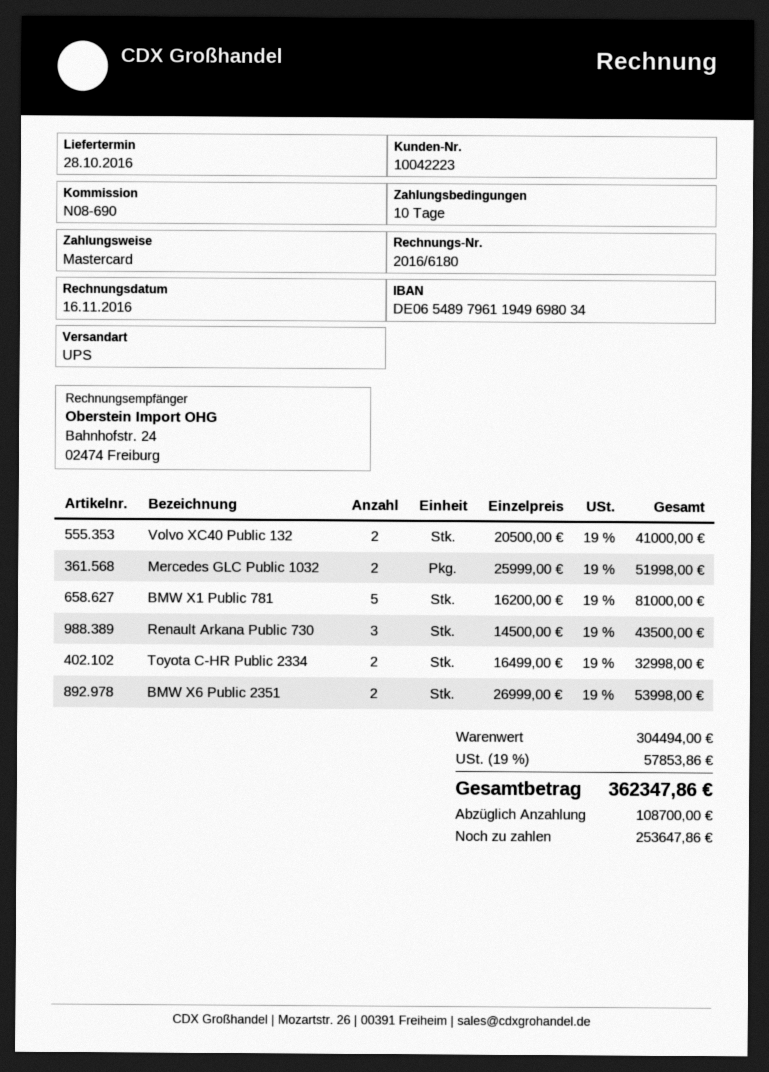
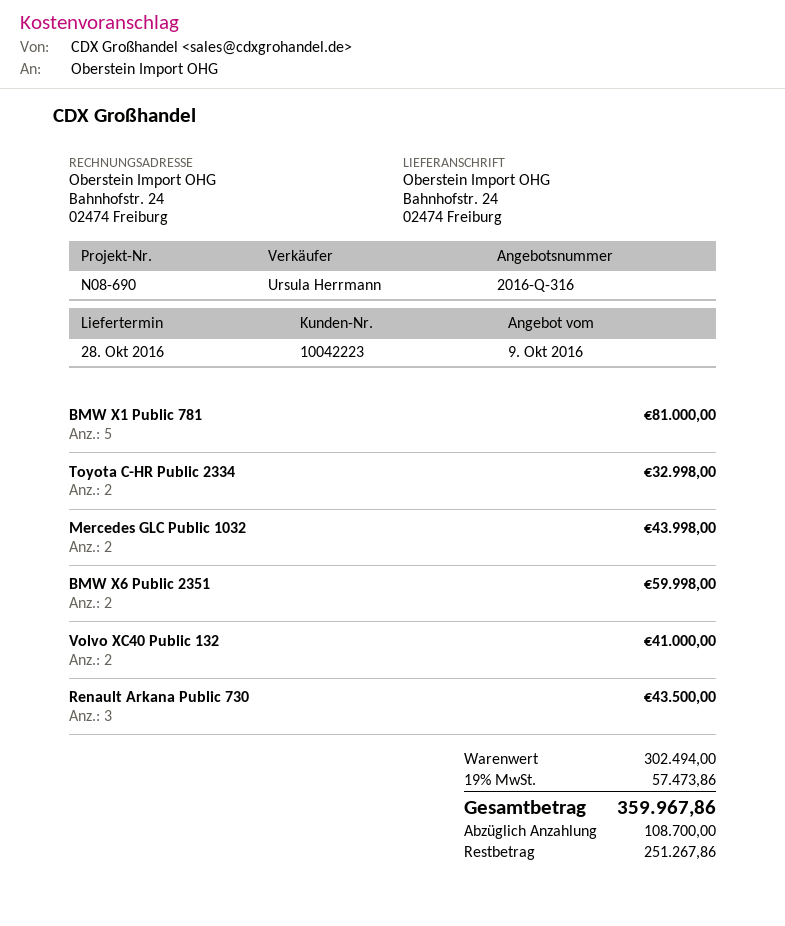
Mercedes GLC Public 1032: 2 for 51998.00 -> 2 for 43998.00
BMW X6 Public 2351: 2 for 53998.00 -> 2 for 59998.00
subtotal: 304494.00 -> 302494.00
tax: 19% = 57853.86 -> 19% = 57473.86
total: 362347.86 -> 359967.86
balance: 253647.86 -> 251267.86

